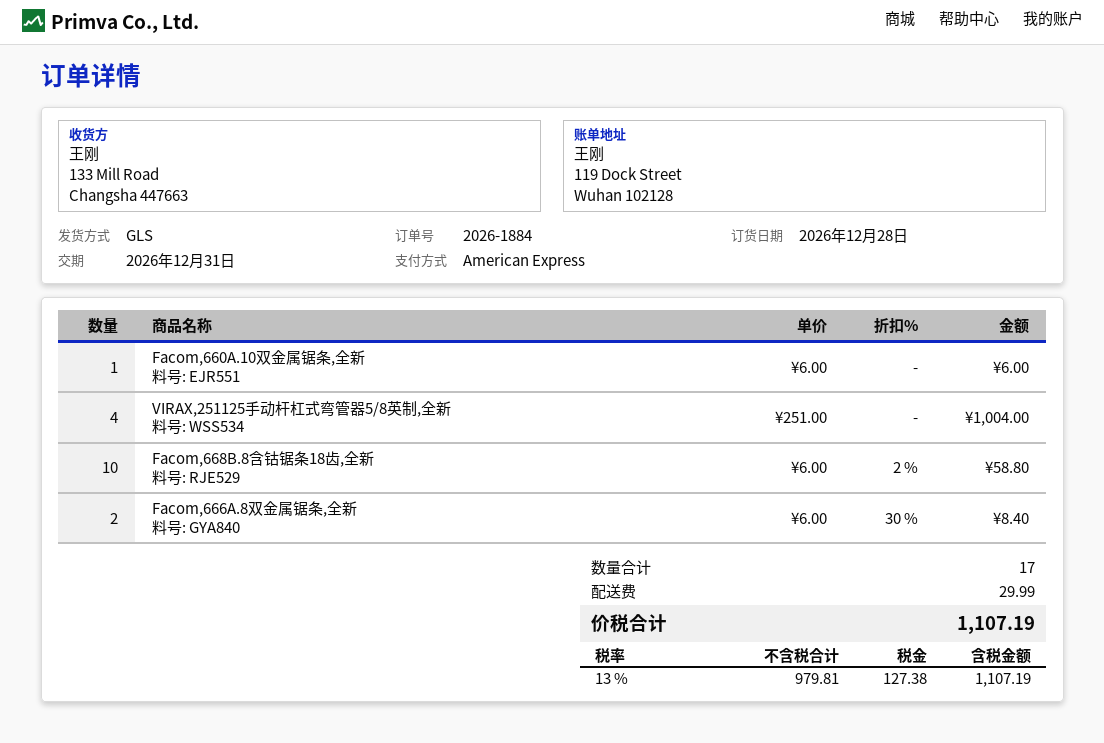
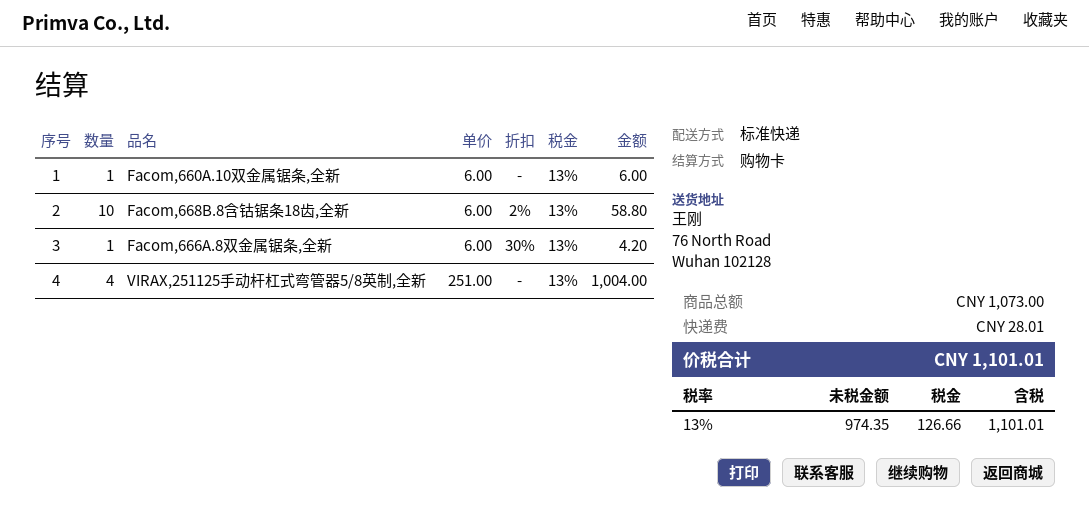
payment method: American Express -> gift card
shipping method: GLS -> standard
ship to: 133 Mill Road, Changsha 447663 -> 76 North Road, Wuhan 102128
Facom,666A.8双金属锯条,全新: 2 x 6.00 - 30% = 8.40 -> 1 x 6.00 - 30% = 4.20
shipping: 29.99 -> 28.01
net: 979.81 -> 974.35
tax: 13% = 127.38 -> 13% = 126.66
total: 1107.19 -> 1101.01

